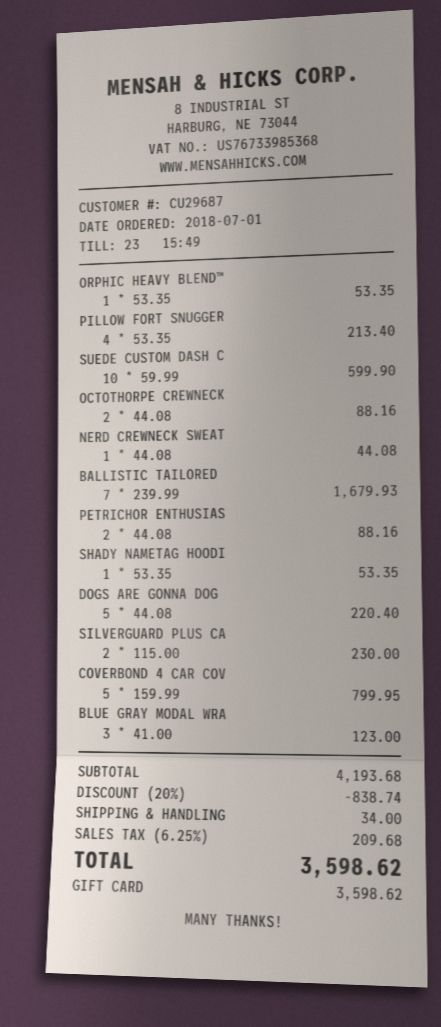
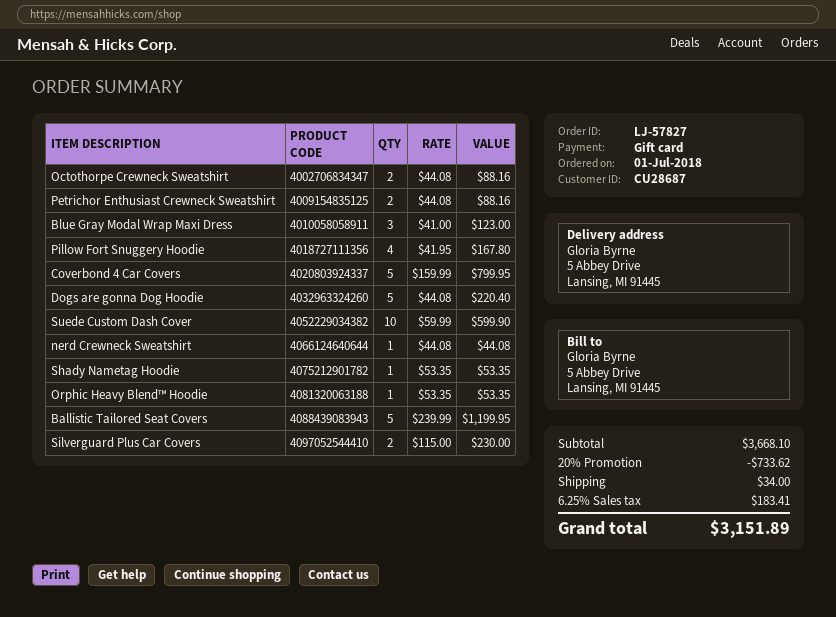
customer number: CU29687 -> CU28687
PILLOW FORT SNUGGER: 4 x 53.35 = 213.40 -> 4 x 41.95 = 167.80
BALLISTIC TAILORED: 7 x 239.99 = 1679.93 -> 5 x 239.99 = 1199.95
subtotal: 4193.68 -> 3668.10
discount: 20% = 838.74 -> 20% = 733.62
tax: 6.25% = 209.68 -> 6.25% = 183.41
total: 3598.62 -> 3151.89

